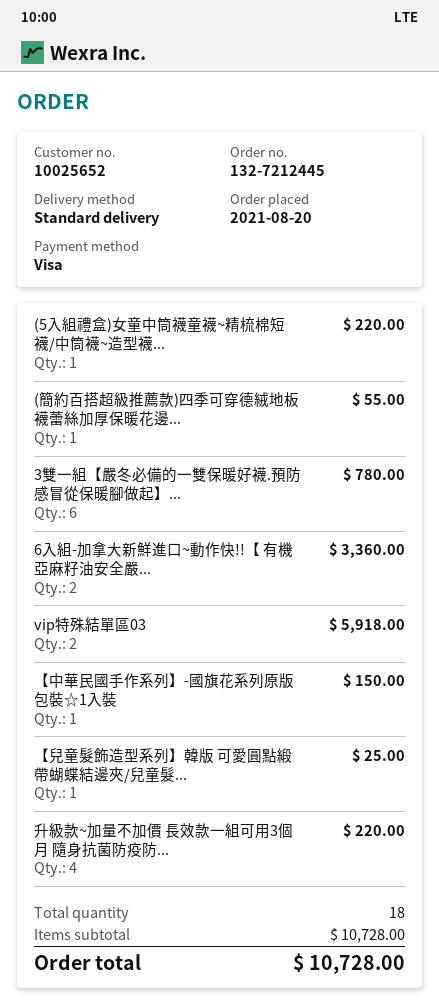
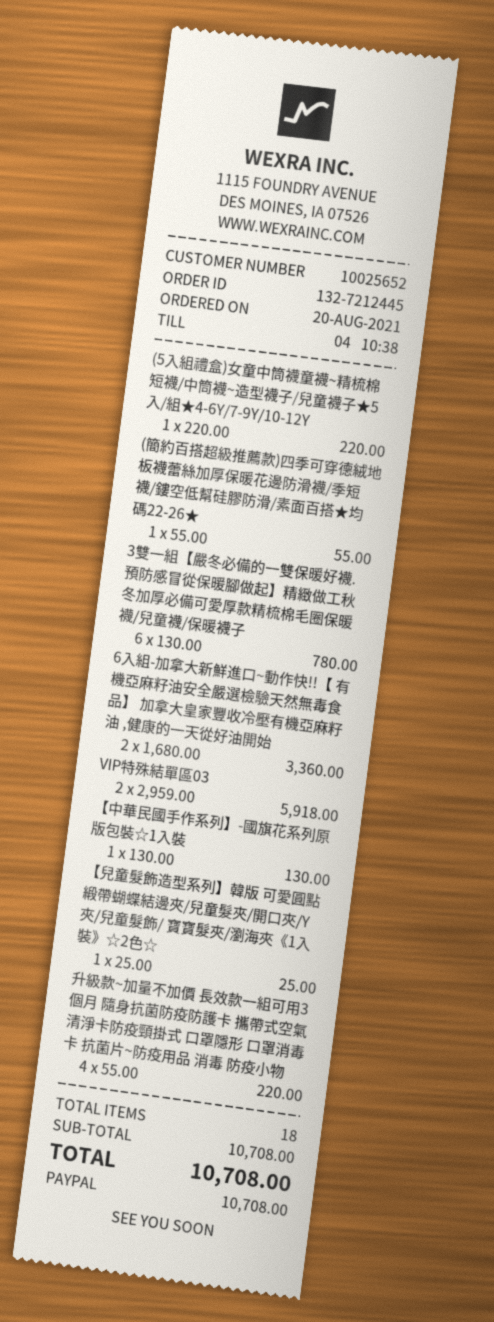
payment method: Visa -> PayPal
【中華民國手作系列】-國旗花系列原版包裝☆1入裝: 1 for 150.00 -> 1 for 130.00
subtotal: 10728.00 -> 10708.00
total: 10728.00 -> 10708.00

